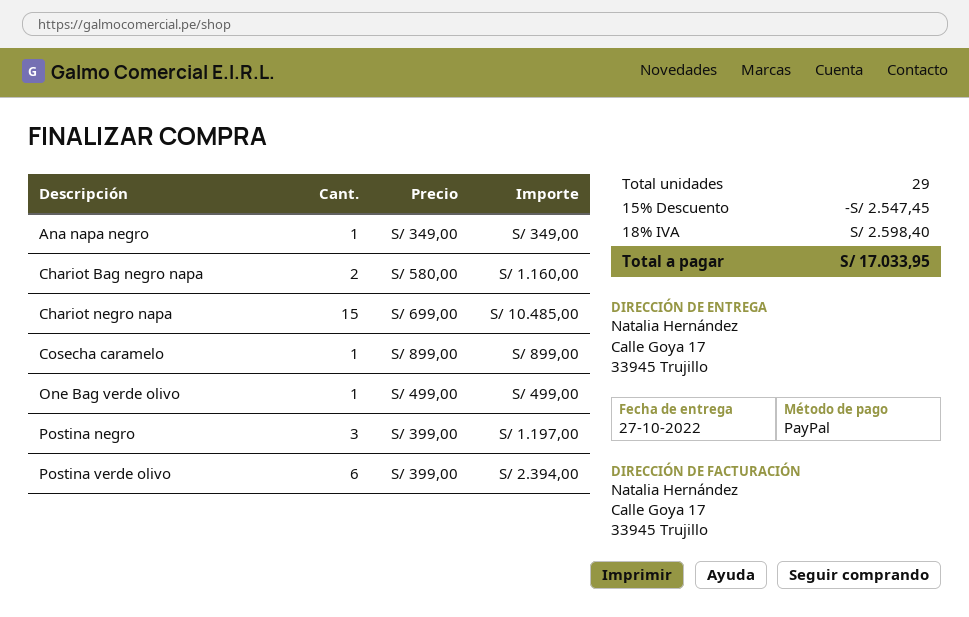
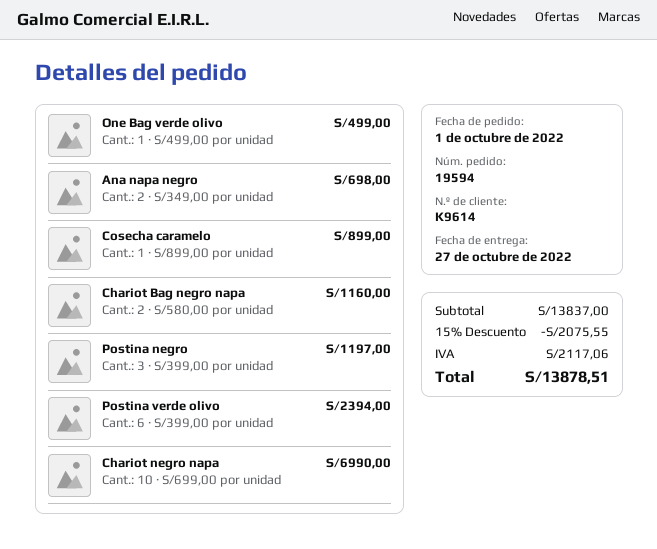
Ana napa negro: 1 x 349.00 = 349.00 -> 2 x 349.00 = 698.00
Chariot negro napa: 15 x 699.00 = 10485.00 -> 10 x 699.00 = 6990.00
discount: 15% = 2547.45 -> 15% = 2075.55
tax: 2598.40 -> 2117.06
total: 17033.95 -> 13878.51

